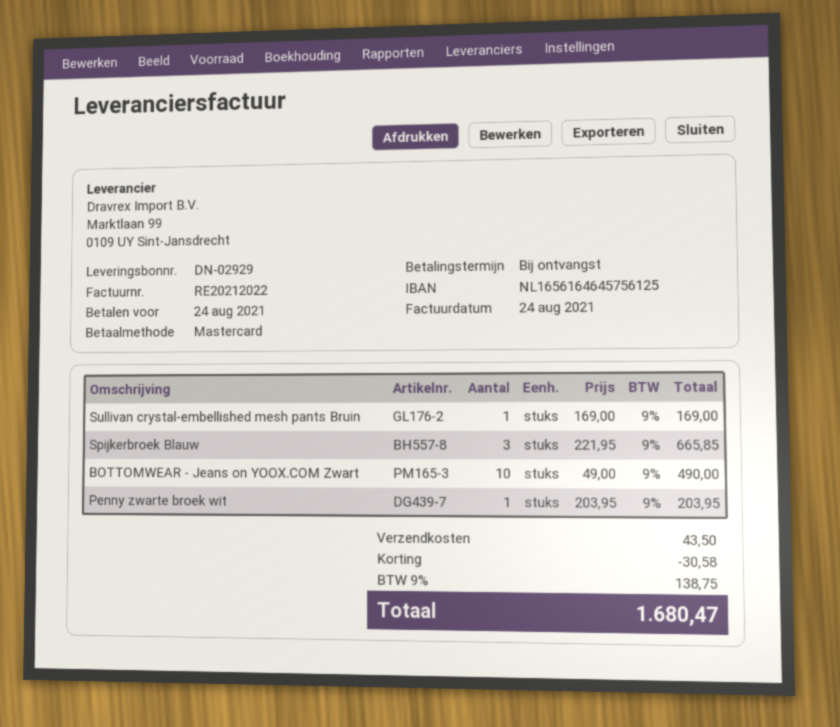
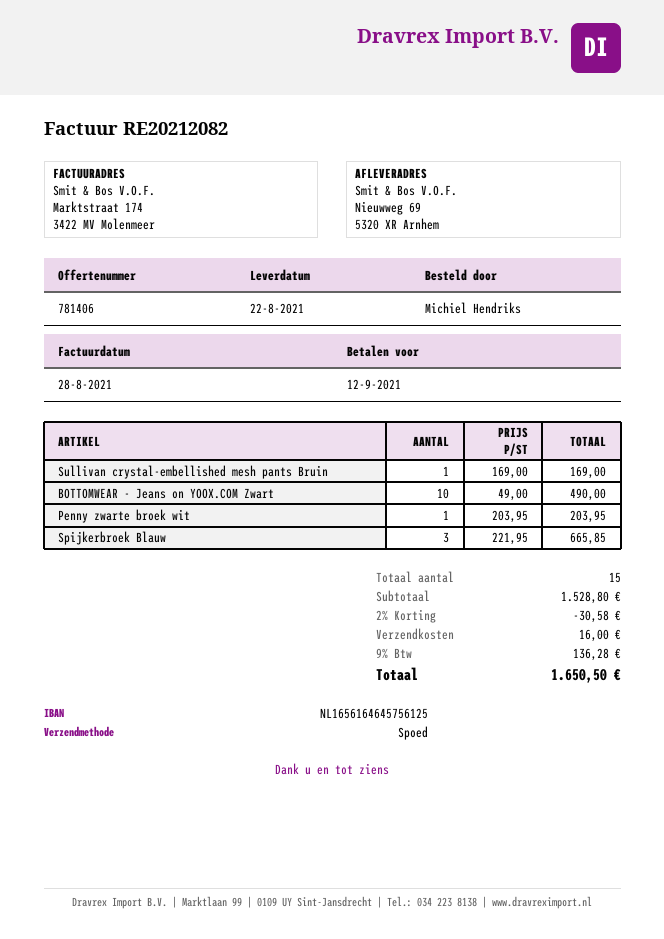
invoice number: RE20212022 -> RE20212082
invoice date: 2021-08-24 -> 2021-08-28
due date: 2021-08-24 -> 2021-09-12
shipping: 43.50 -> 16.00
tax: 9% = 138.75 -> 9% = 136.28
total: 1680.47 -> 1650.50

